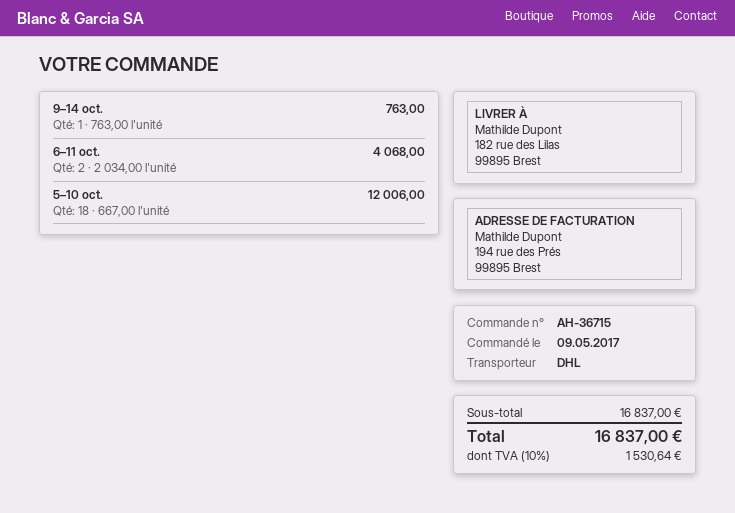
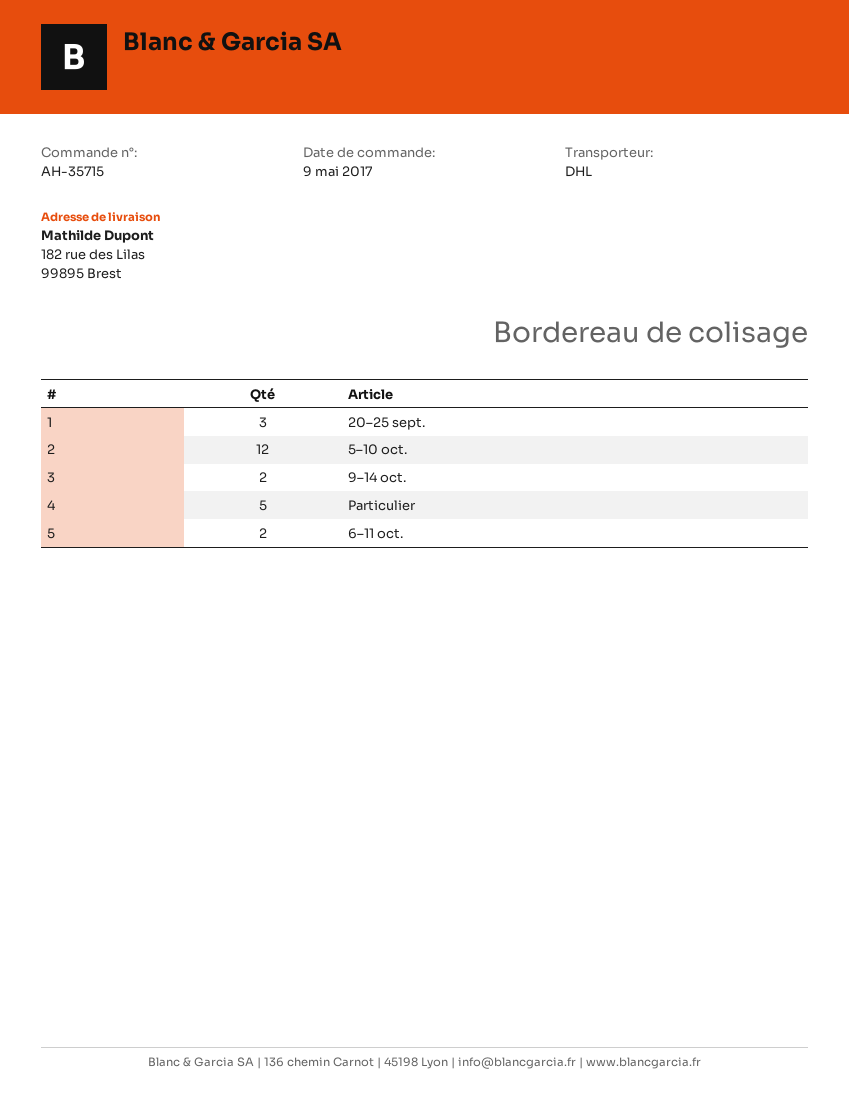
order number: AH-36715 -> AH-35715
9–14 oct.: 1 -> 2
5–10 oct.: 18 -> 12
20–25 sept.: none -> 3
Particulier: none -> 5

